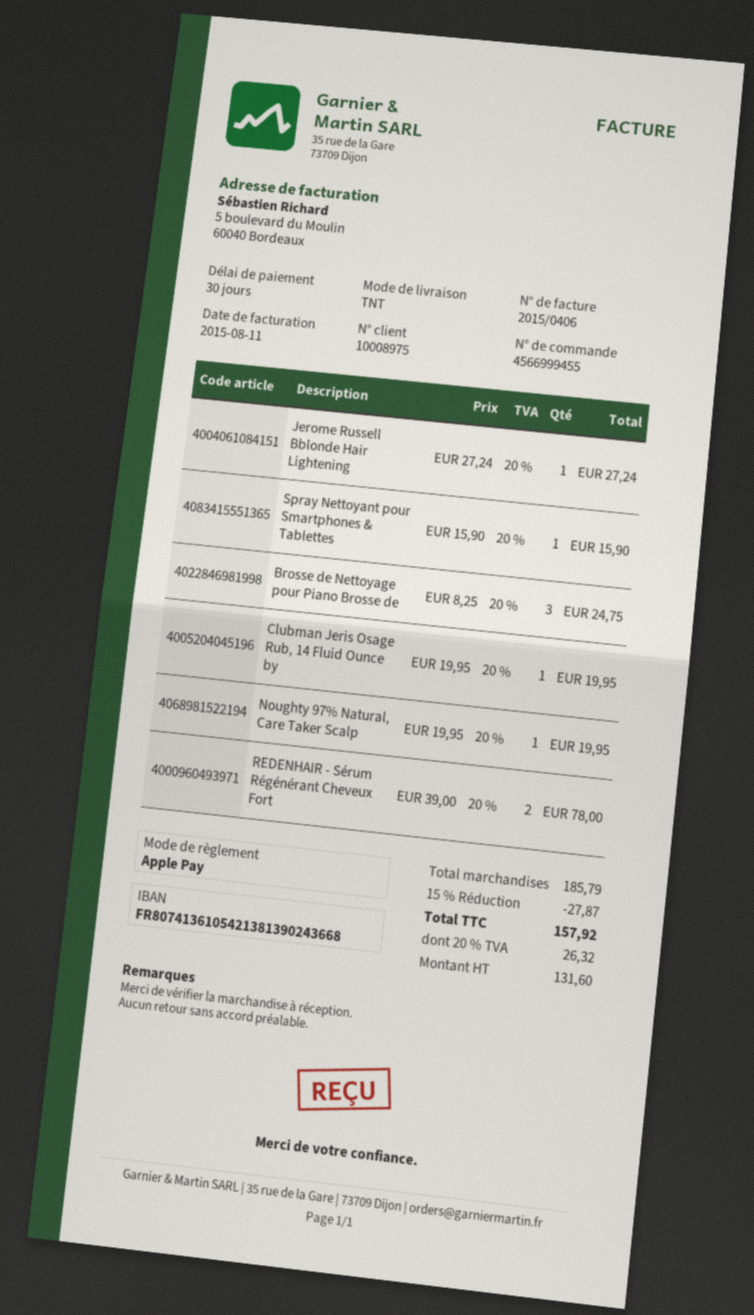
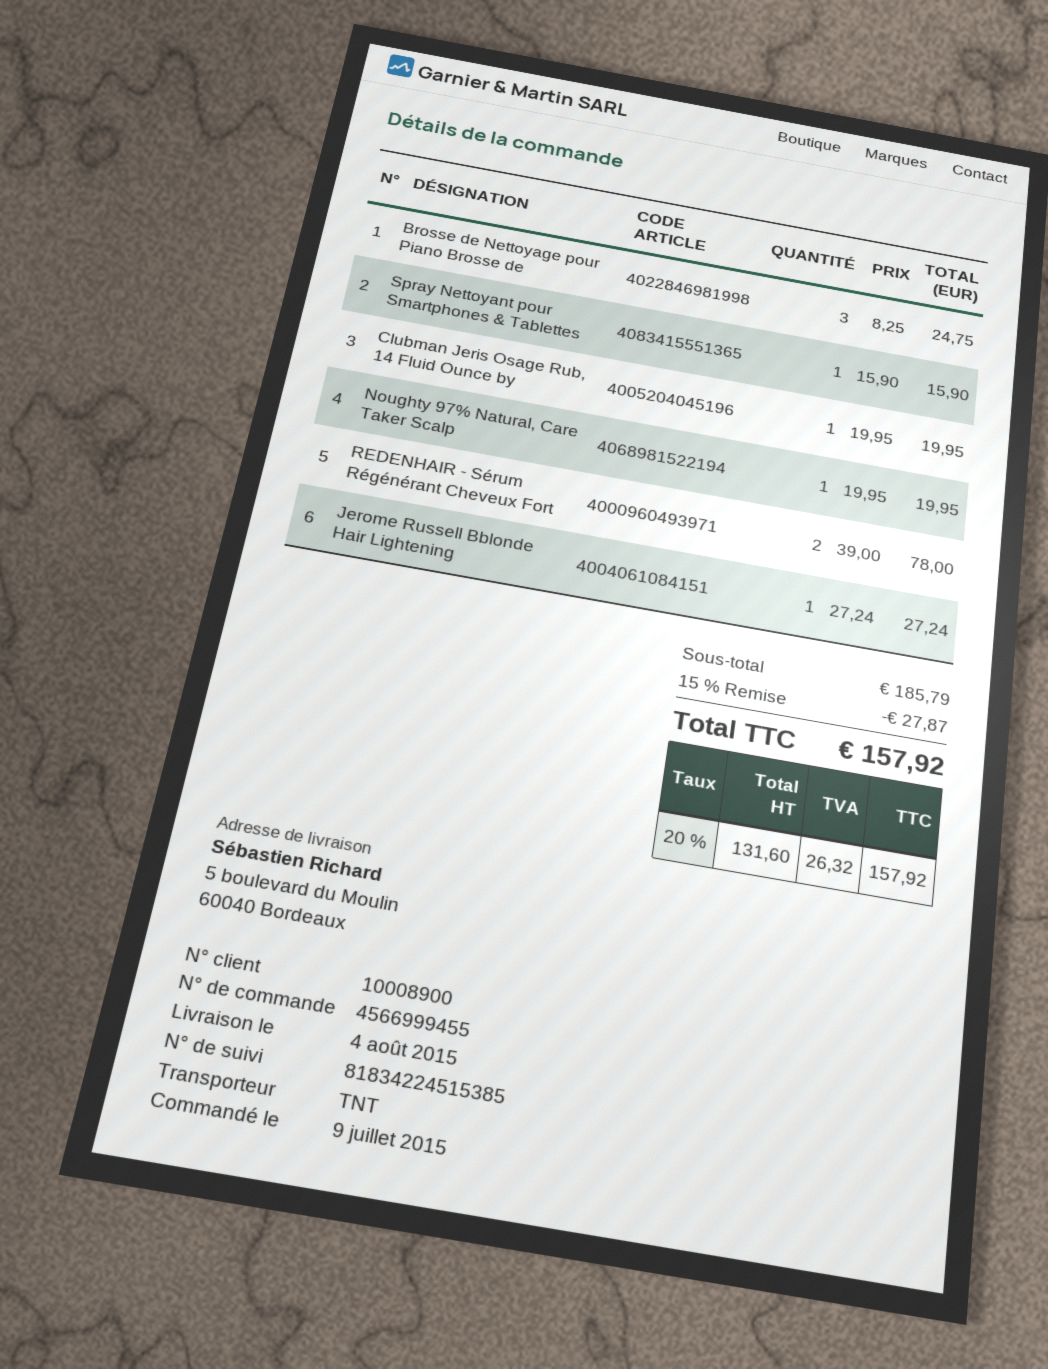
customer number: 10008975 -> 10008900

